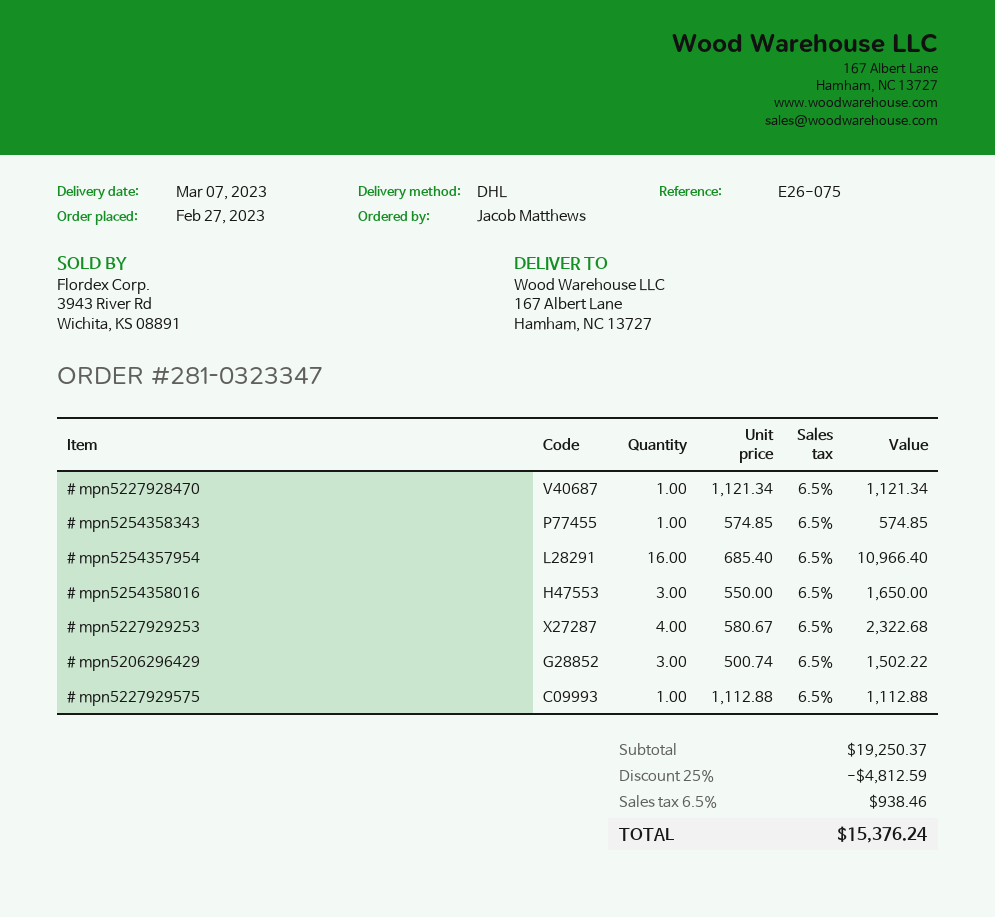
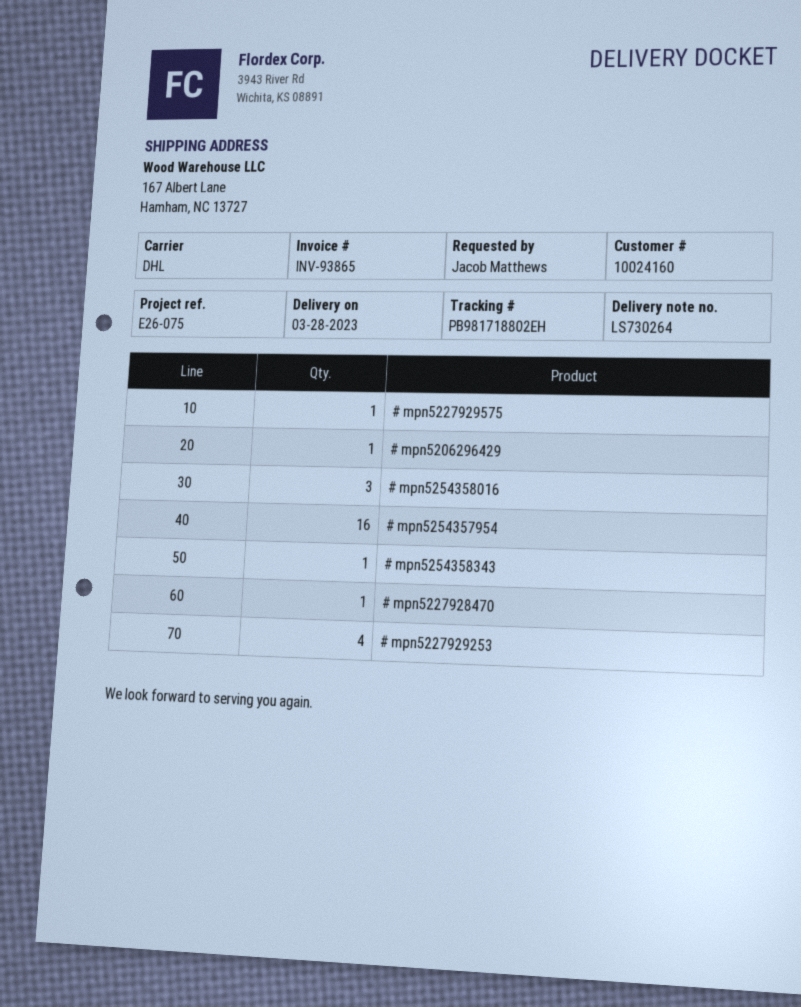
delivery date: 2023-03-07 -> 2023-03-28
# mpn5206296429: 3 -> 1

